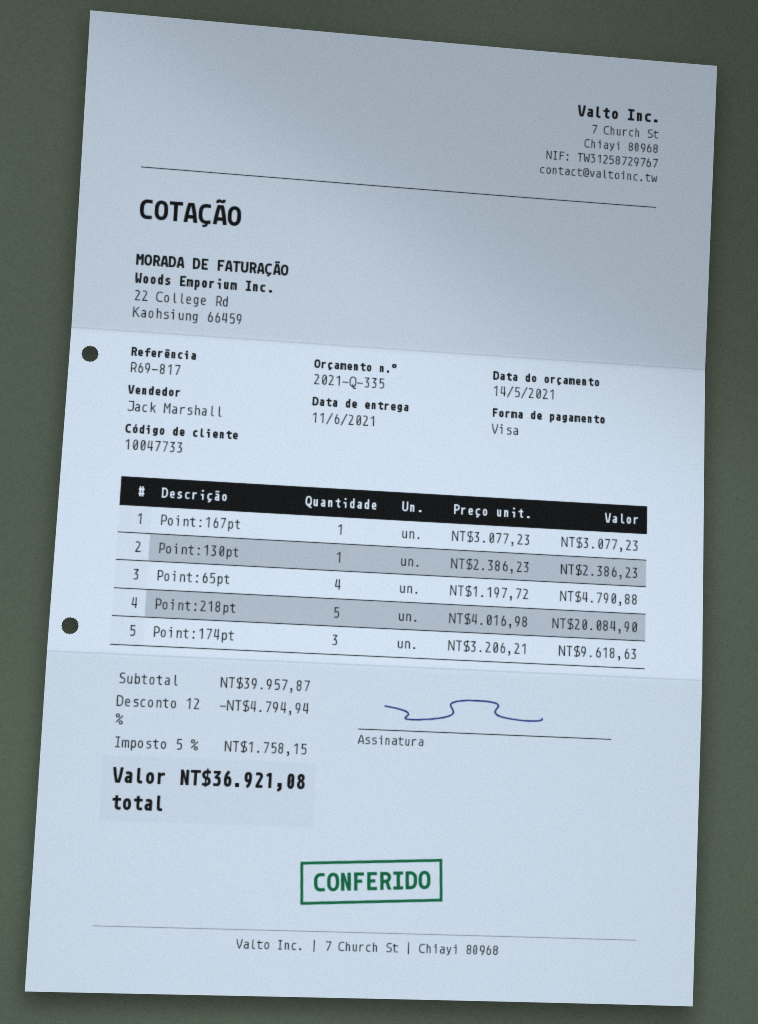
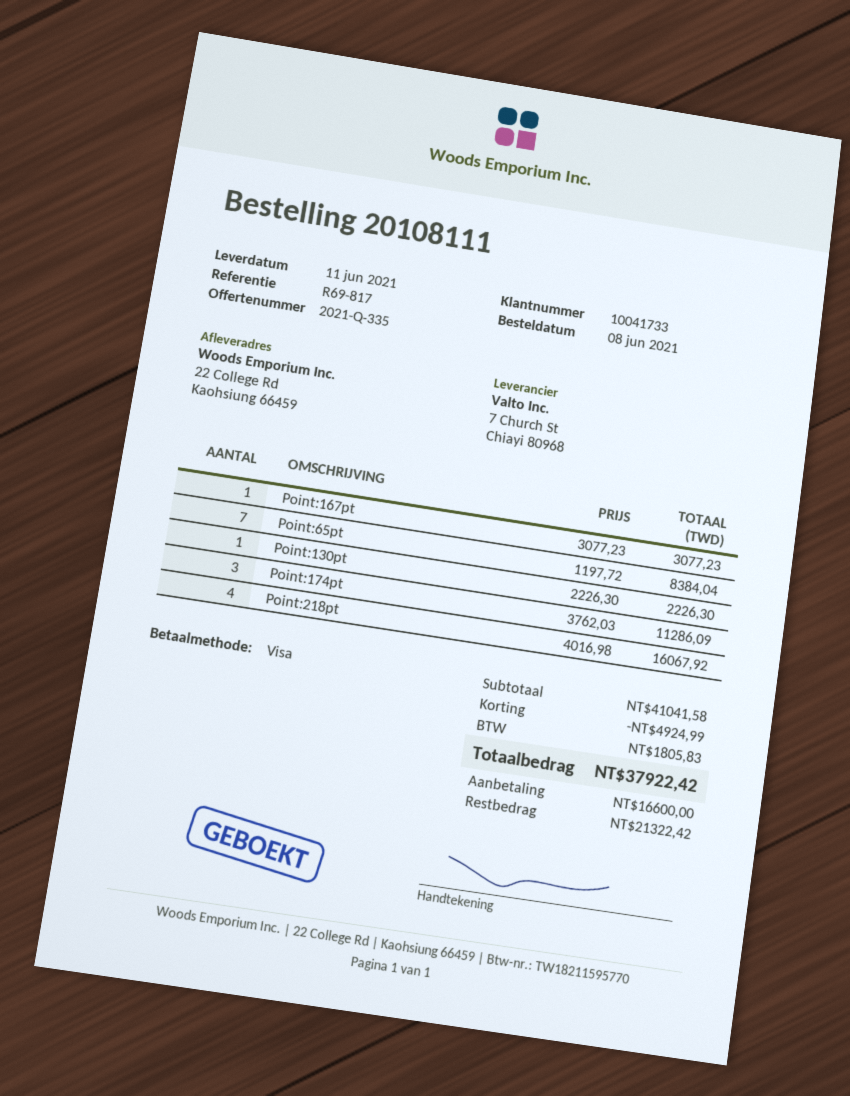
customer number: 10047733 -> 10041733
Point:130pt: 1 x 2386.23 = 2386.23 -> 1 x 2226.30 = 2226.30
Point:65pt: 4 x 1197.72 = 4790.88 -> 7 x 1197.72 = 8384.04
Point:218pt: 5 x 4016.98 = 20084.90 -> 4 x 4016.98 = 16067.92
Point:174pt: 3 x 3206.21 = 9618.63 -> 3 x 3762.03 = 11286.09
subtotal: 39957.87 -> 41041.58
discount: 4794.94 -> 4924.99
tax: 1758.15 -> 1805.83
total: 36921.08 -> 37922.42

